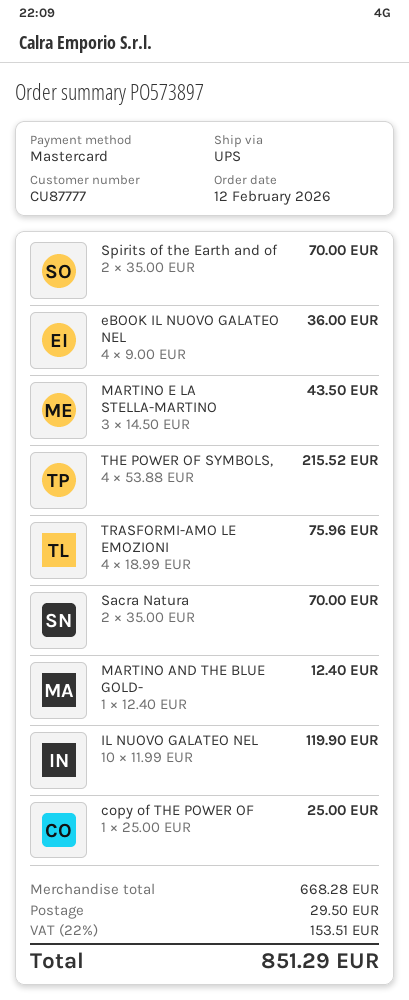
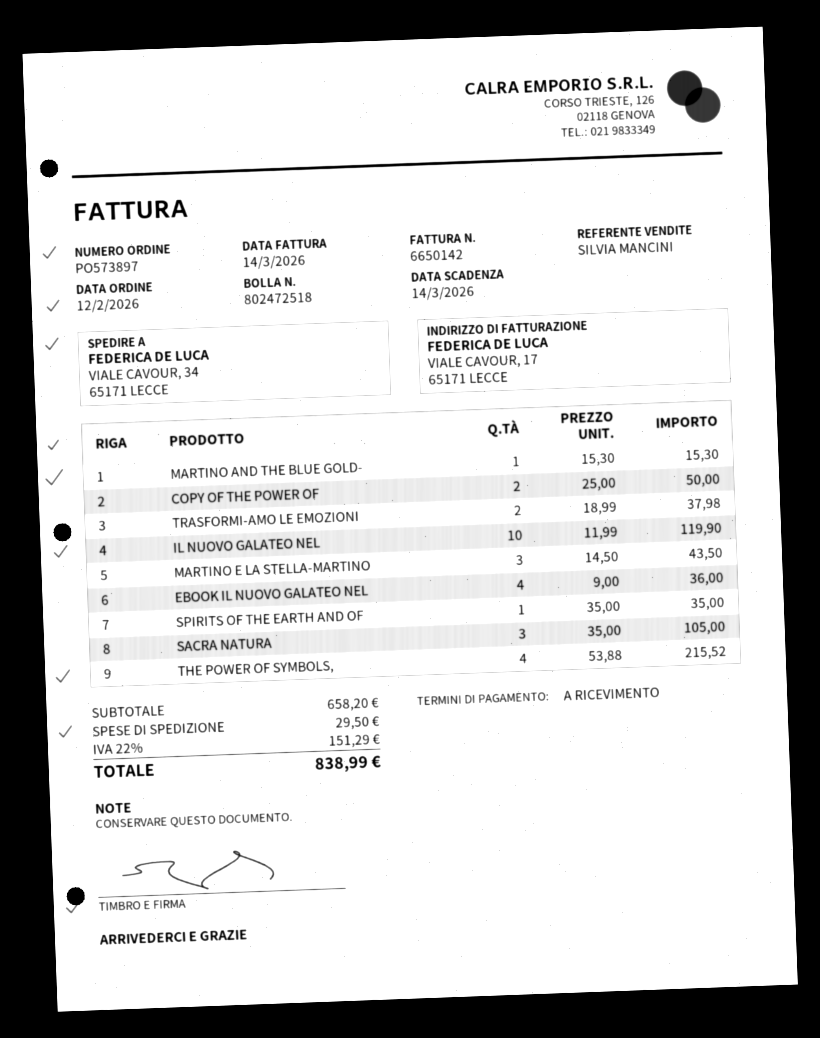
Spirits of the Earth and of: 2 x 35.00 = 70.00 -> 1 x 35.00 = 35.00
TRASFORMI-AMO LE EMOZIONI: 4 x 18.99 = 75.96 -> 2 x 18.99 = 37.98
Sacra Natura: 2 x 35.00 = 70.00 -> 3 x 35.00 = 105.00
MARTINO AND THE BLUE GOLD-: 1 x 12.40 = 12.40 -> 1 x 15.30 = 15.30
copy of THE POWER OF: 1 x 25.00 = 25.00 -> 2 x 25.00 = 50.00
subtotal: 668.28 -> 658.20
tax: 22% = 153.51 -> 22% = 151.29
total: 851.29 -> 838.99

